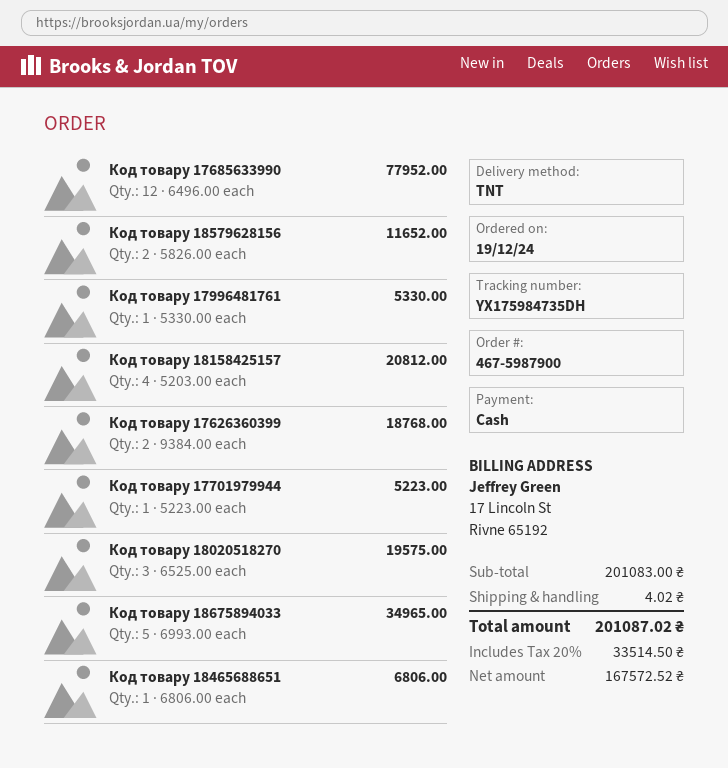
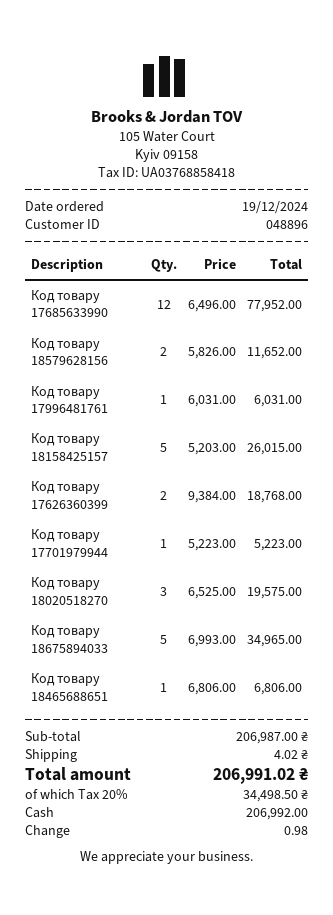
Код товару 17996481761: 1 x 5330.00 = 5330.00 -> 1 x 6031.00 = 6031.00
Код товару 18158425157: 4 x 5203.00 = 20812.00 -> 5 x 5203.00 = 26015.00
subtotal: 201083.00 -> 206987.00
tax: 20% = 33514.50 -> 20% = 34498.50
total: 201087.02 -> 206991.02

